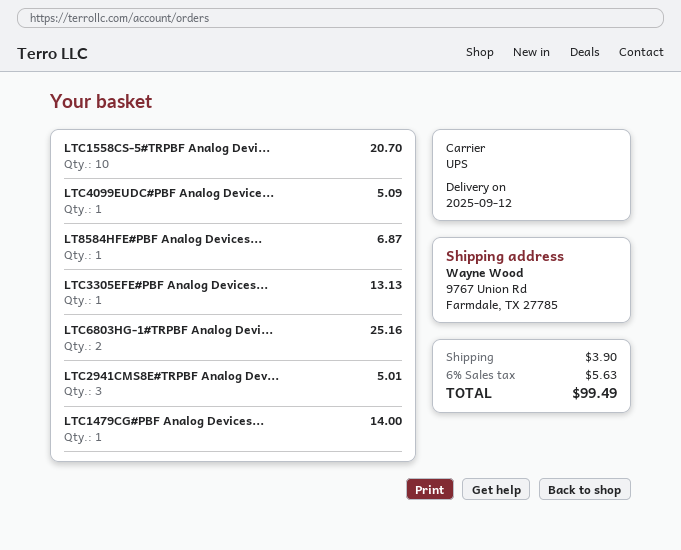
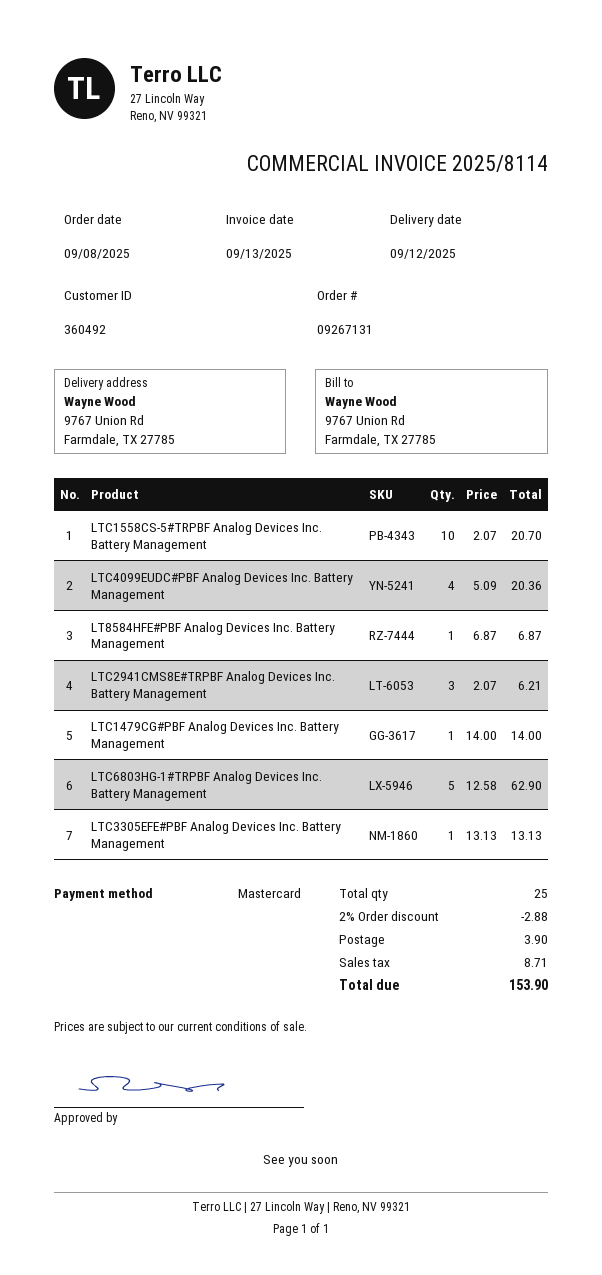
LTC4099EUDC#PBF Analog Device...: 1 for 5.09 -> 4 for 20.36
LTC6803HG-1#TRPBF Analog Devi...: 2 for 25.16 -> 5 for 62.90
LTC2941CMS8E#TRPBF Analog Dev...: 3 for 5.01 -> 3 for 6.21
discount: none -> 2% = 2.88
tax: 5.63 -> 8.71
total: 99.49 -> 153.90

